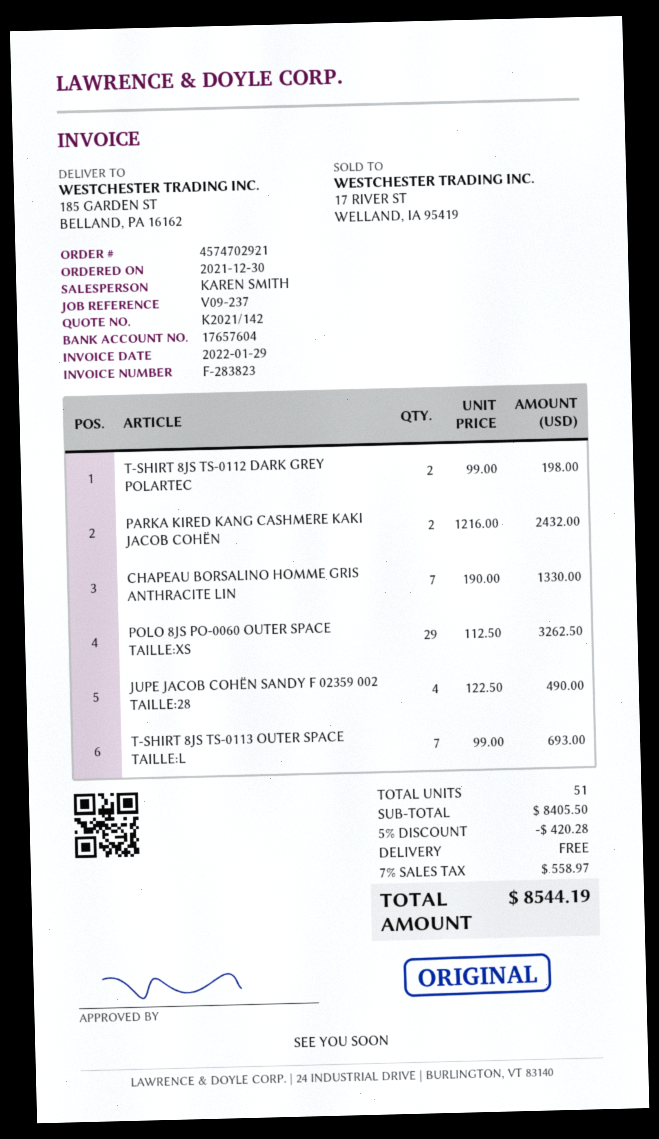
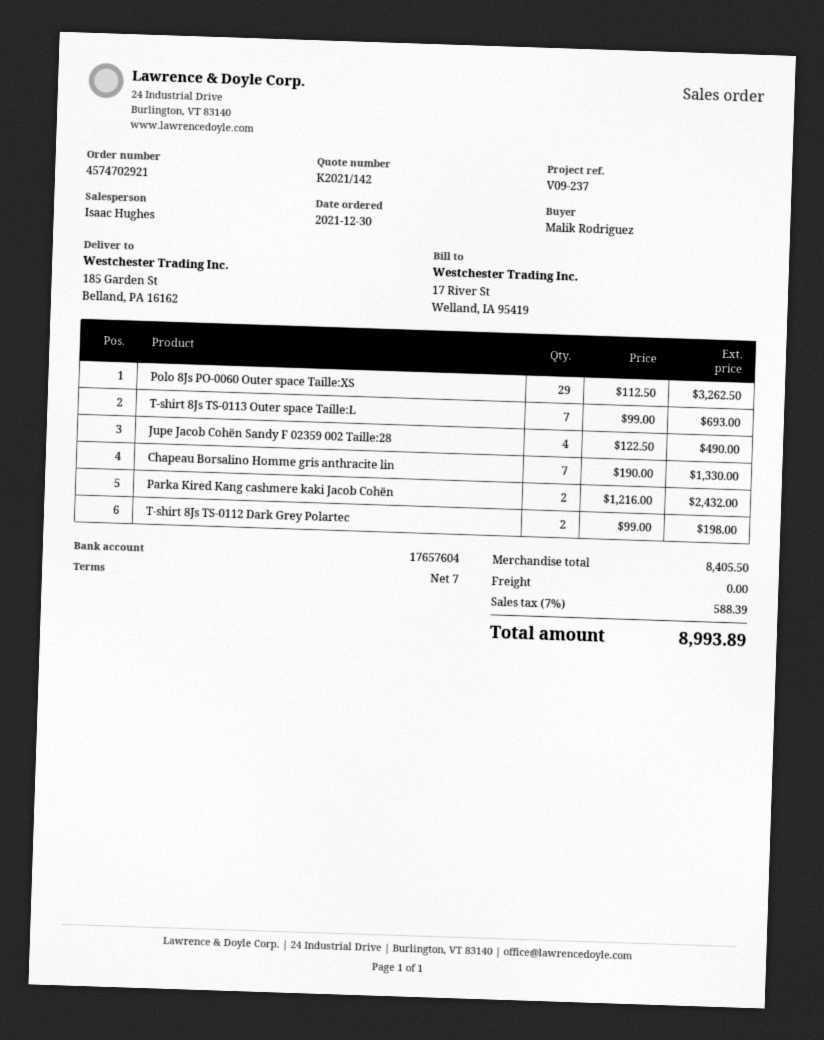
sales rep: KAREN SMITH -> Isaac Hughes
discount: 5% = 420.28 -> none
tax: 7% = 558.97 -> 7% = 588.39
total: 8544.19 -> 8993.89

